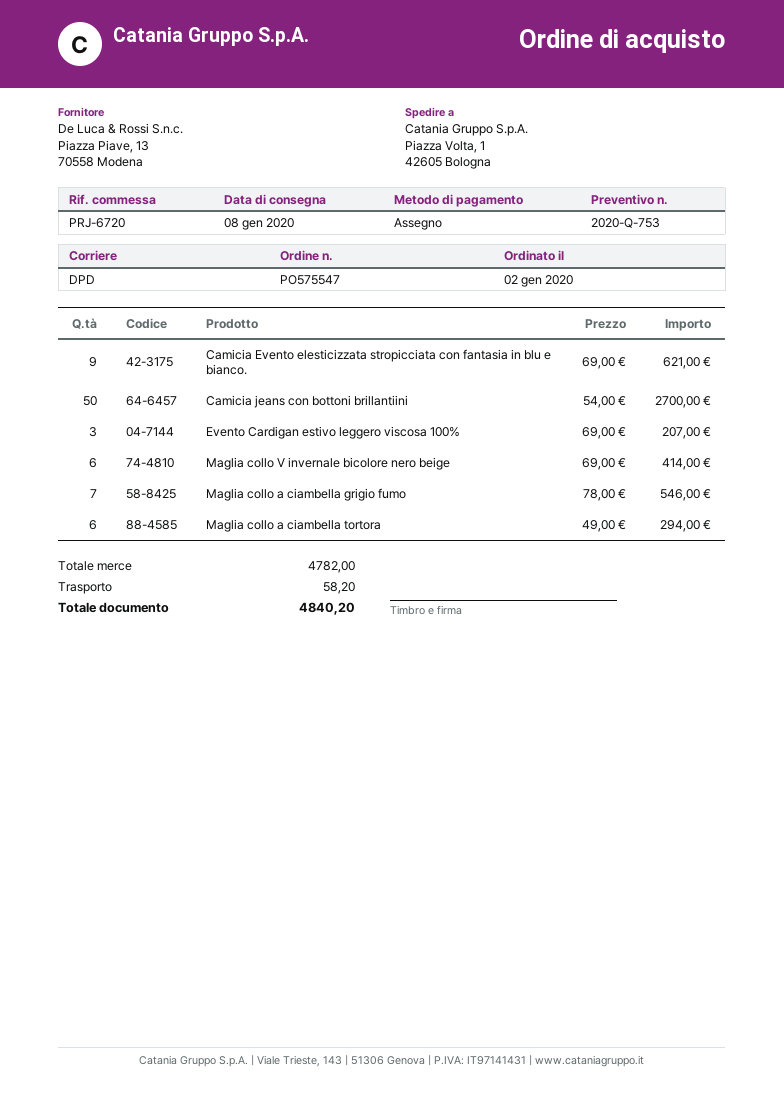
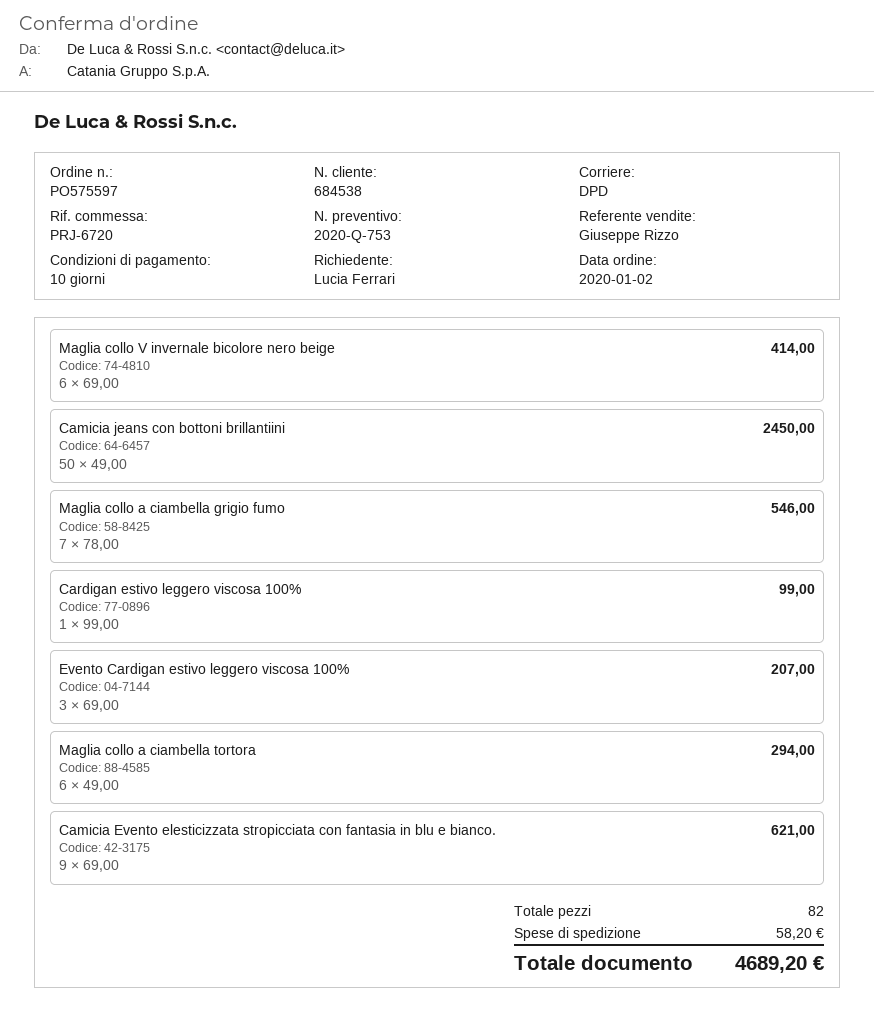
order number: PO575547 -> PO575597
Camicia jeans con bottoni brillantiini: 50 x 54.00 = 2700.00 -> 50 x 49.00 = 2450.00
Cardigan estivo leggero viscosa 100%: none -> 1 x 99.00 = 99.00
total: 4840.20 -> 4689.20

